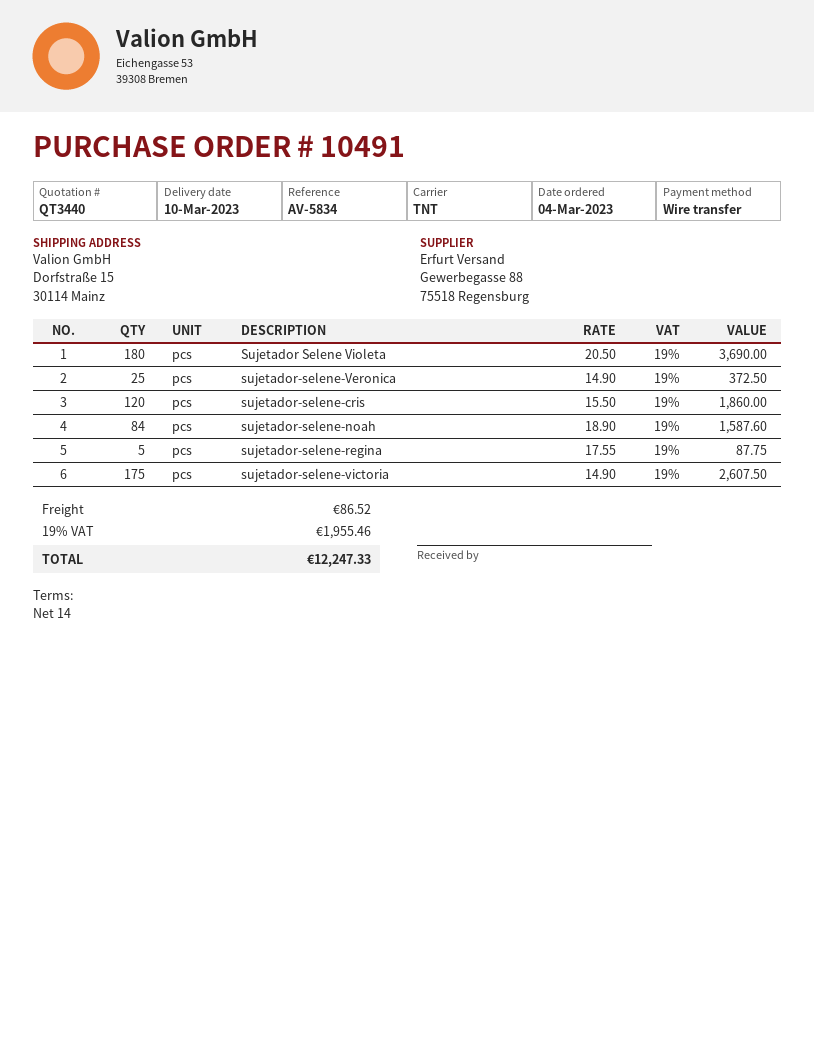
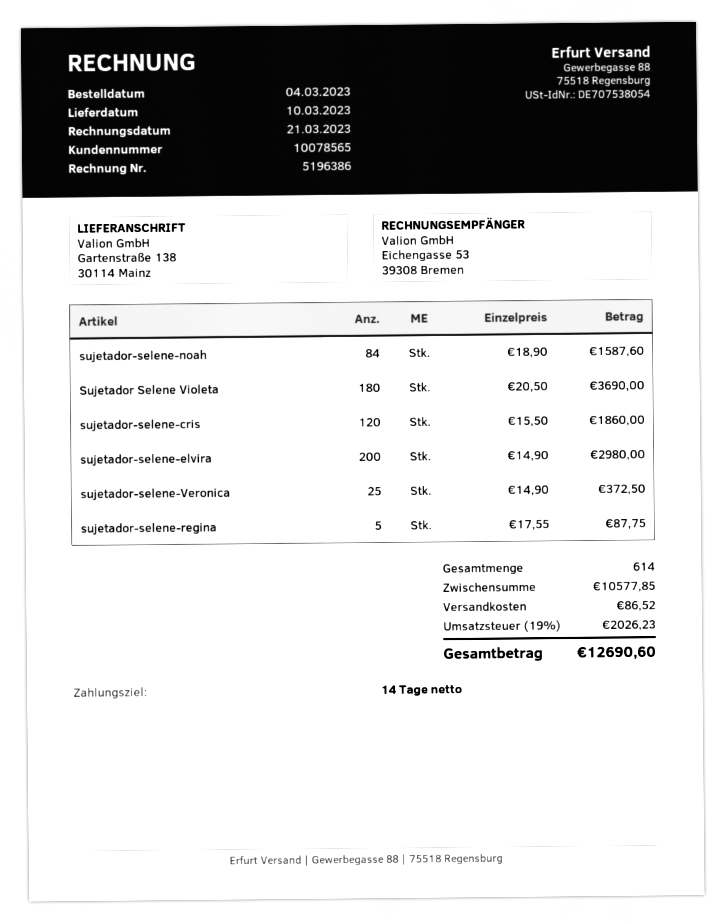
ship to: Dorfstraße 15, 30114 Mainz -> Gartenstraße 138, 30114 Mainz
sujetador-selene-victoria: 175 x 14.90 = 2607.50 -> none
sujetador-selene-elvira: none -> 200 x 14.90 = 2980.00
tax: 19% = 1955.46 -> 19% = 2026.23
total: 12247.33 -> 12690.60

